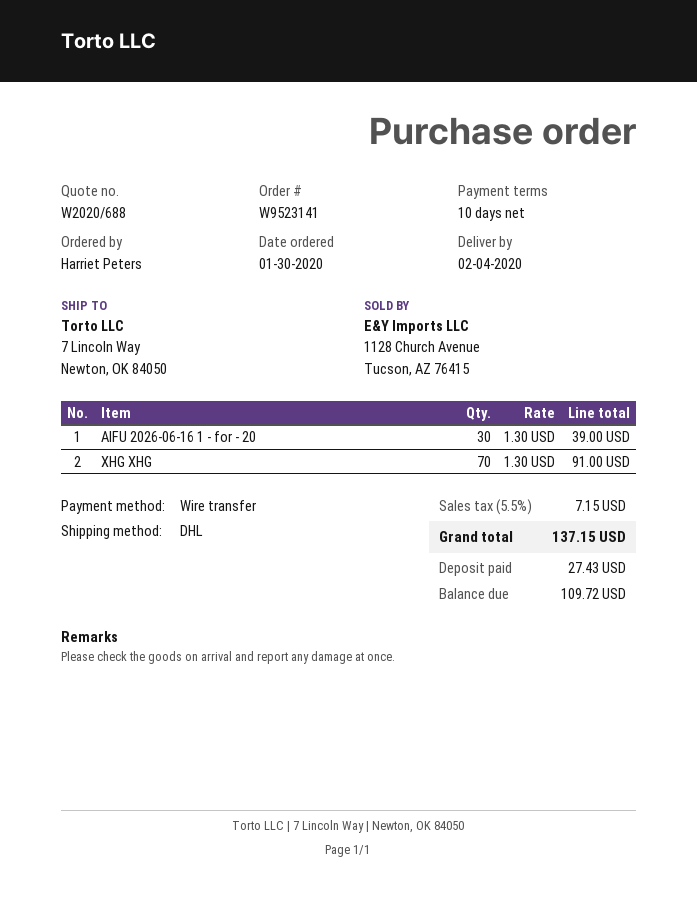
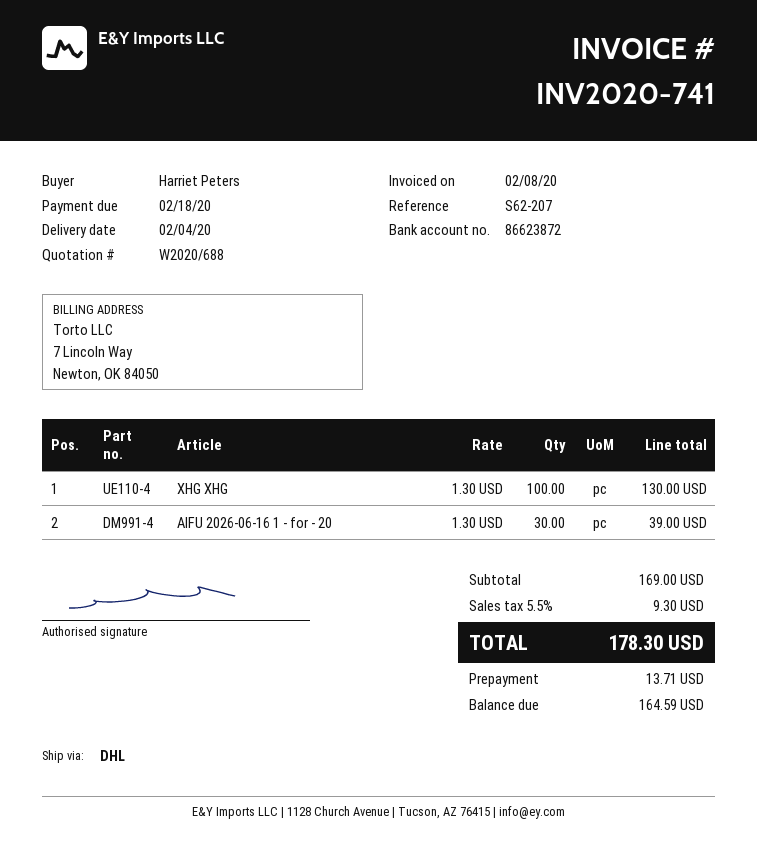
XHG XHG: 70 x 1.30 = 91.00 -> 100 x 1.30 = 130.00
tax: 5.5% = 7.15 -> 5.5% = 9.30
total: 137.15 -> 178.30
deposit: 27.43 -> 13.71
balance: 109.72 -> 164.59

